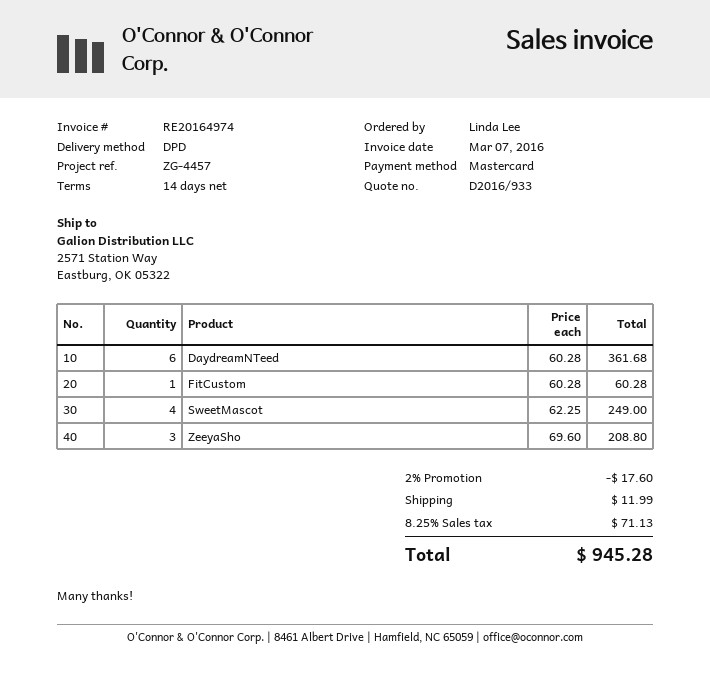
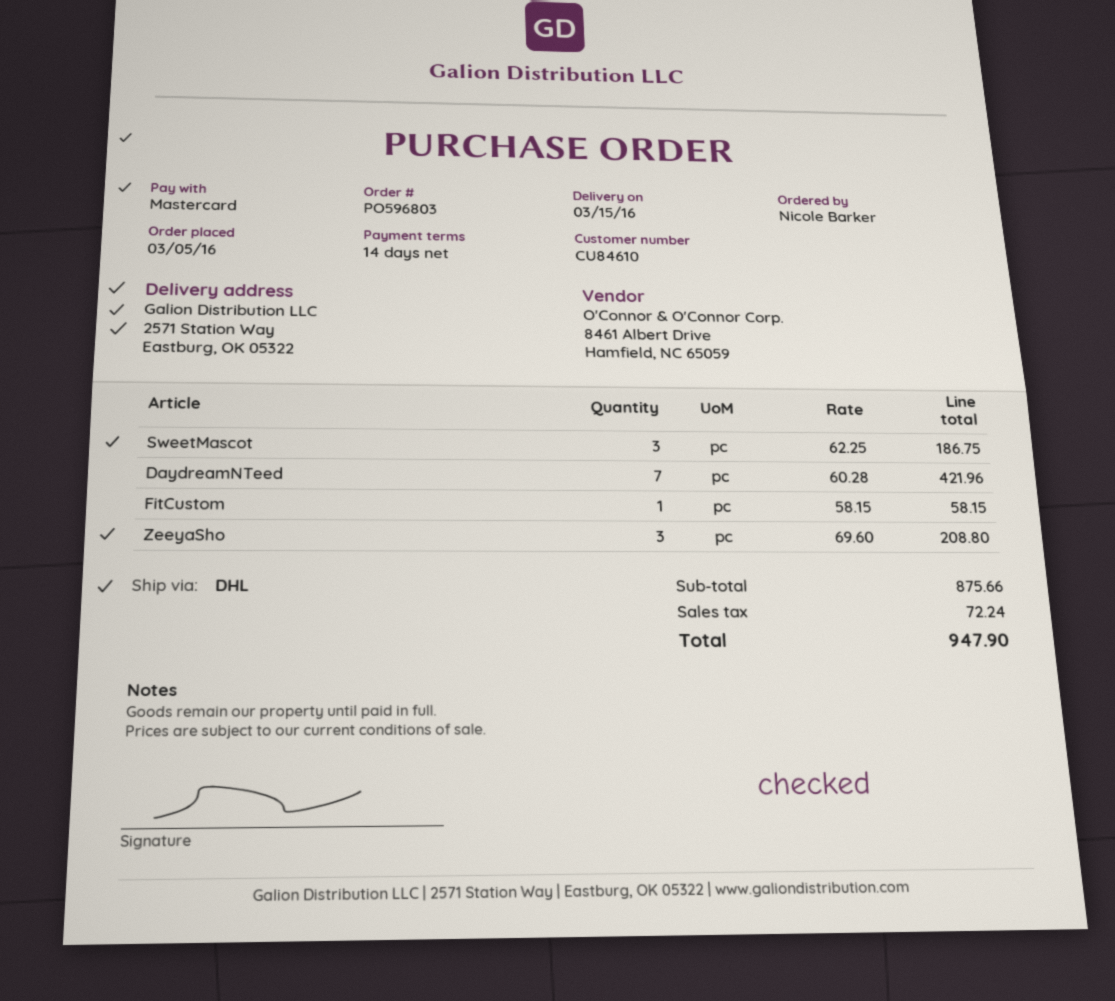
ordered by: Linda Lee -> Nicole Barker
shipping method: DPD -> DHL
DaydreamNTeed: 6 x 60.28 = 361.68 -> 7 x 60.28 = 421.96
FitCustom: 1 x 60.28 = 60.28 -> 1 x 58.15 = 58.15
SweetMascot: 4 x 62.25 = 249.00 -> 3 x 62.25 = 186.75
discount: 2% = 17.60 -> none
shipping: 11.99 -> none
tax: 71.13 -> 72.24
total: 945.28 -> 947.90

